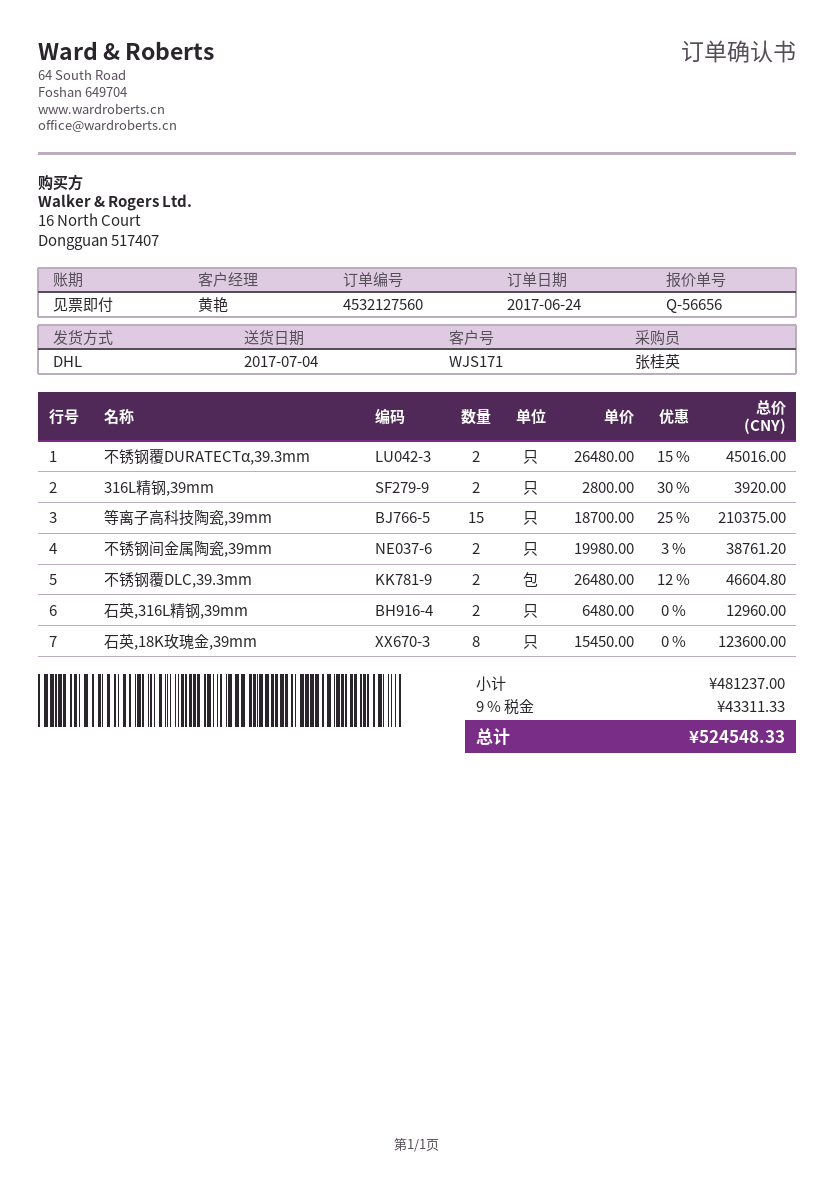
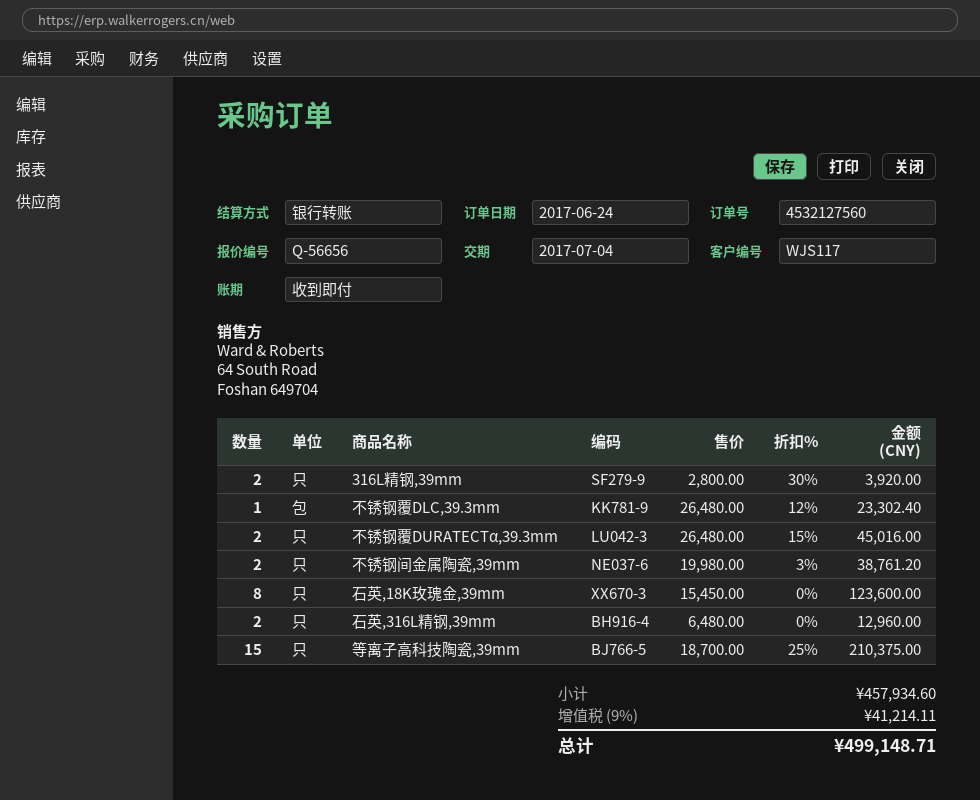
customer number: WJS171 -> WJS117
不锈钢覆DLC,39.3mm: 2 x 26480.00 - 12% = 46604.80 -> 1 x 26480.00 - 12% = 23302.40
subtotal: 481237.00 -> 457934.60
tax: 9% = 43311.33 -> 9% = 41214.11
total: 524548.33 -> 499148.71

